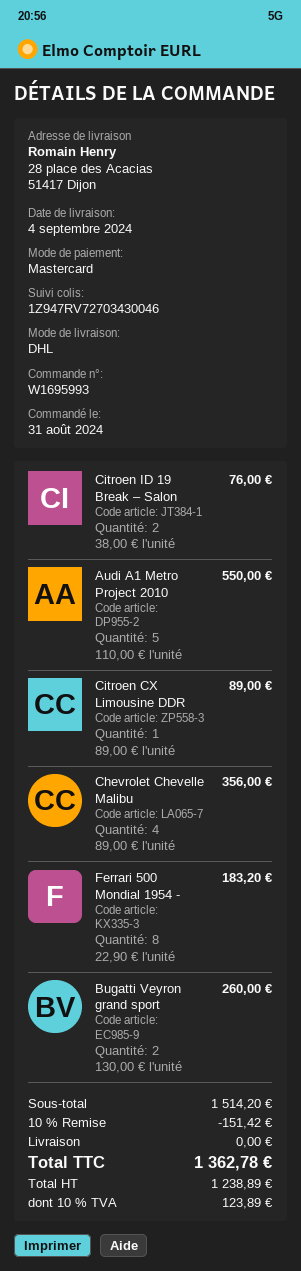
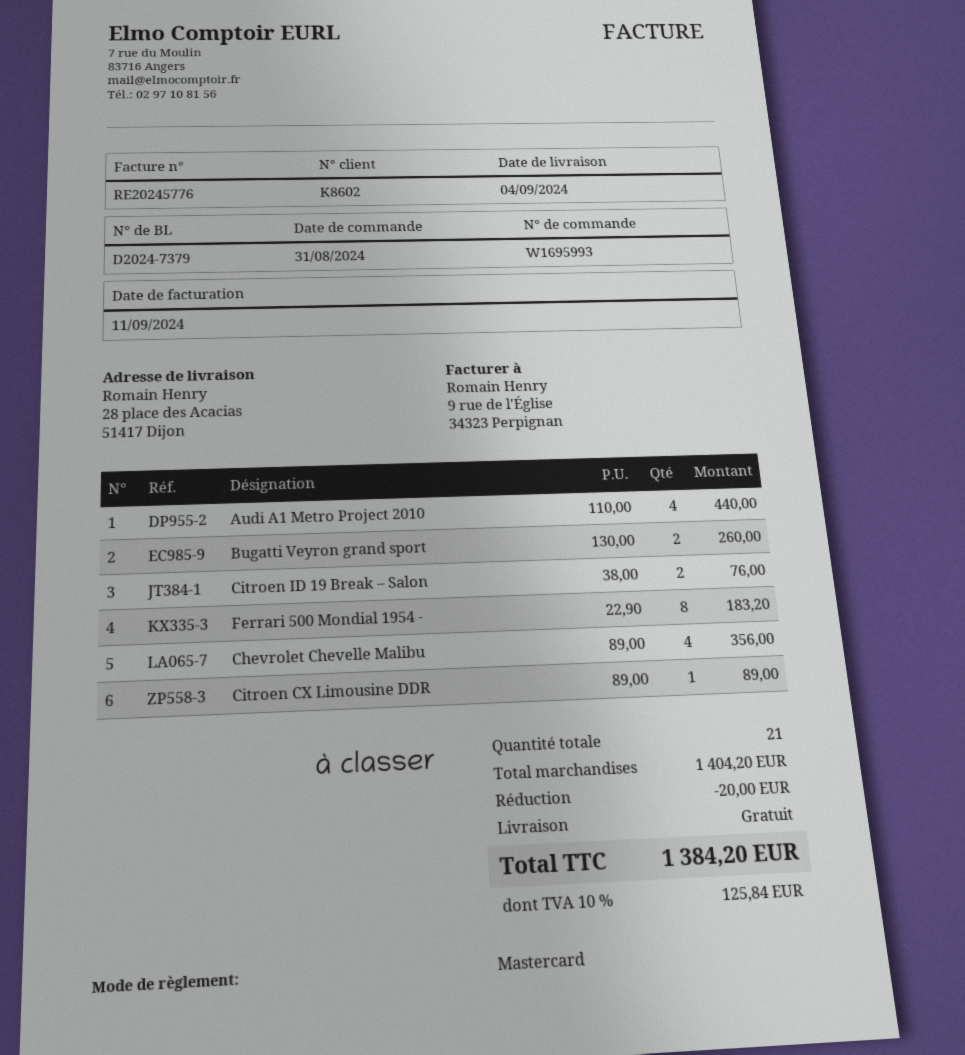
Audi A1 Metro Project 2010: 5 x 110.00 = 550.00 -> 4 x 110.00 = 440.00
subtotal: 1514.20 -> 1404.20
discount: 151.42 -> 20.00
tax: 10% = 123.89 -> 10% = 125.84
total: 1362.78 -> 1384.20

